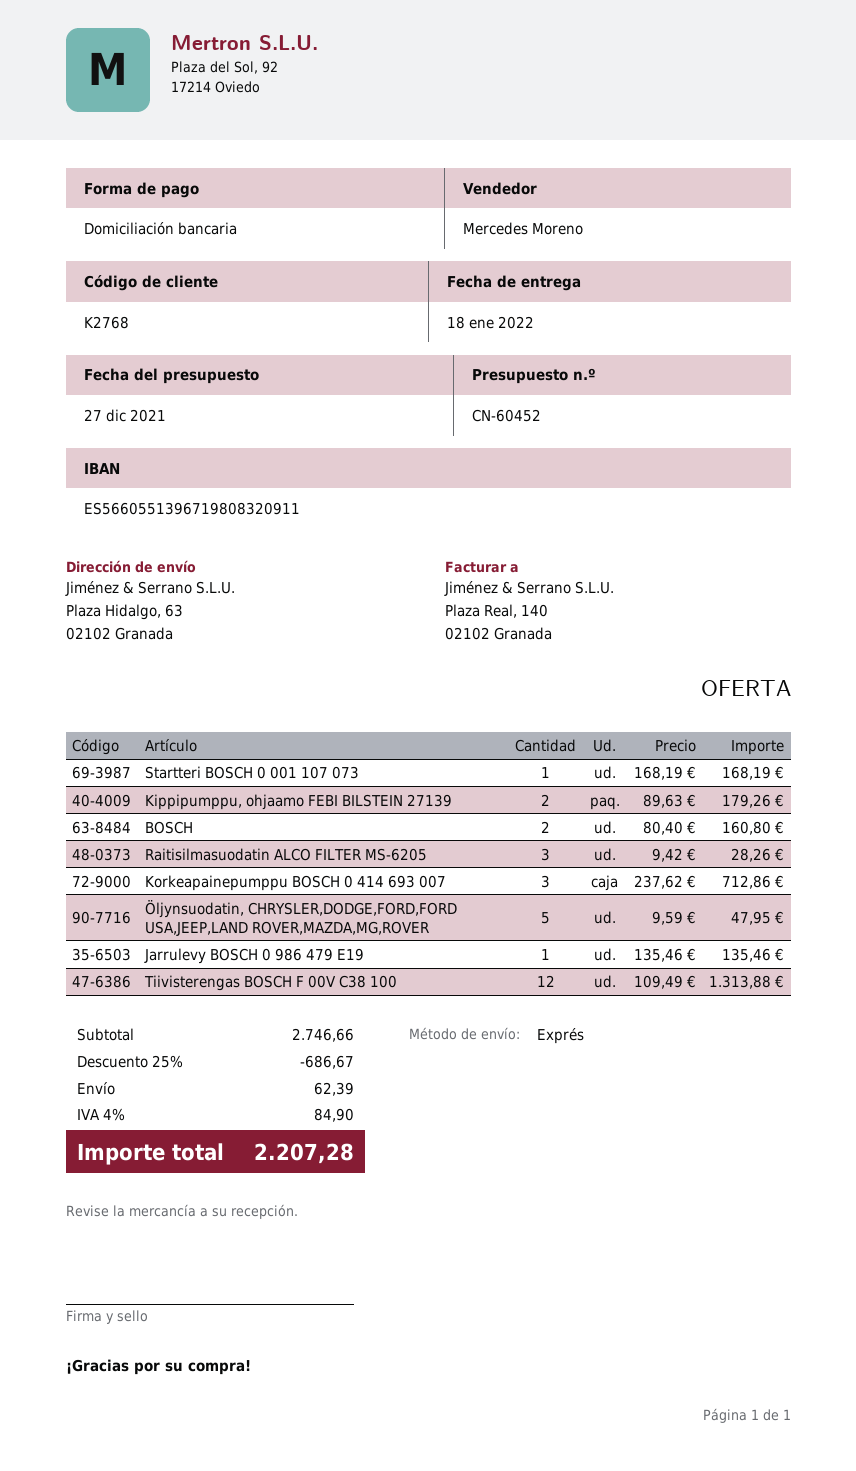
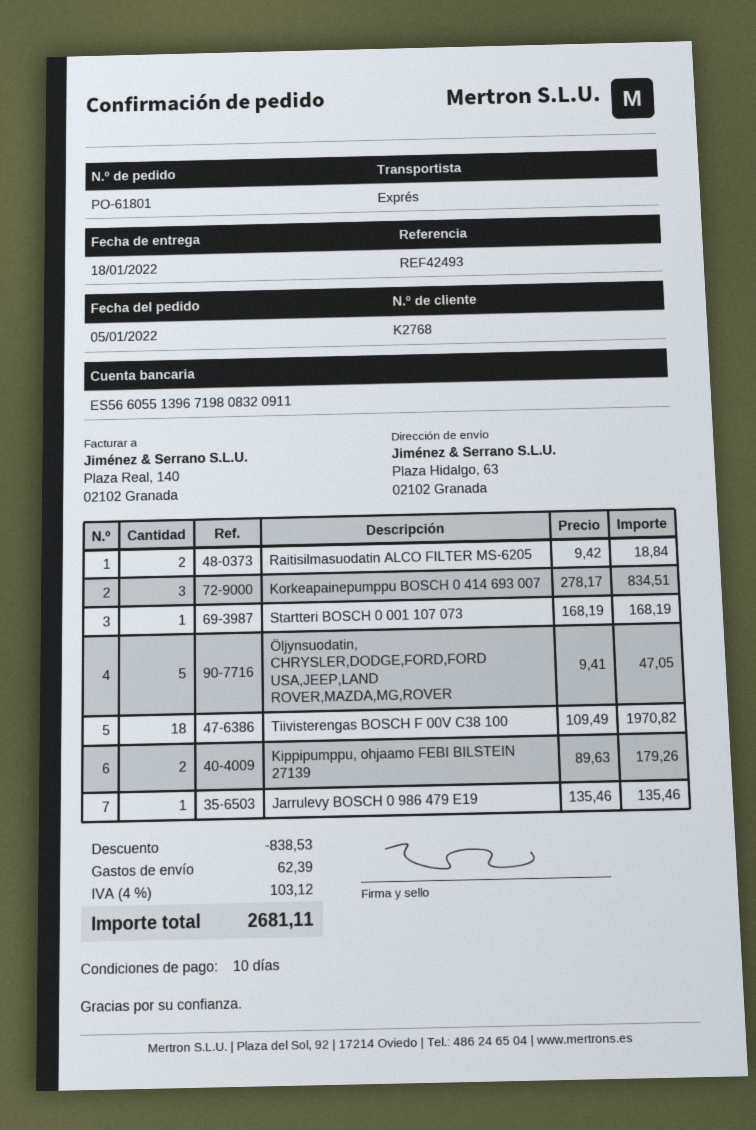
BOSCH: 2 x 80.40 = 160.80 -> none
Raitisilmasuodatin ALCO FILTER MS-6205: 3 x 9.42 = 28.26 -> 2 x 9.42 = 18.84
Korkeapainepumppu BOSCH 0 414 693 007: 3 x 237.62 = 712.86 -> 3 x 278.17 = 834.51
Öljynsuodatin, CHRYSLER,DODGE,FORD,FORD USA,JEEP,LAND ROVER,MAZDA,MG,ROVER: 5 x 9.59 = 47.95 -> 5 x 9.41 = 47.05
Tiivisterengas BOSCH F 00V C38 100: 12 x 109.49 = 1313.88 -> 18 x 109.49 = 1970.82
discount: 686.67 -> 838.53
tax: 4% = 84.90 -> 4% = 103.12
total: 2207.28 -> 2681.11

